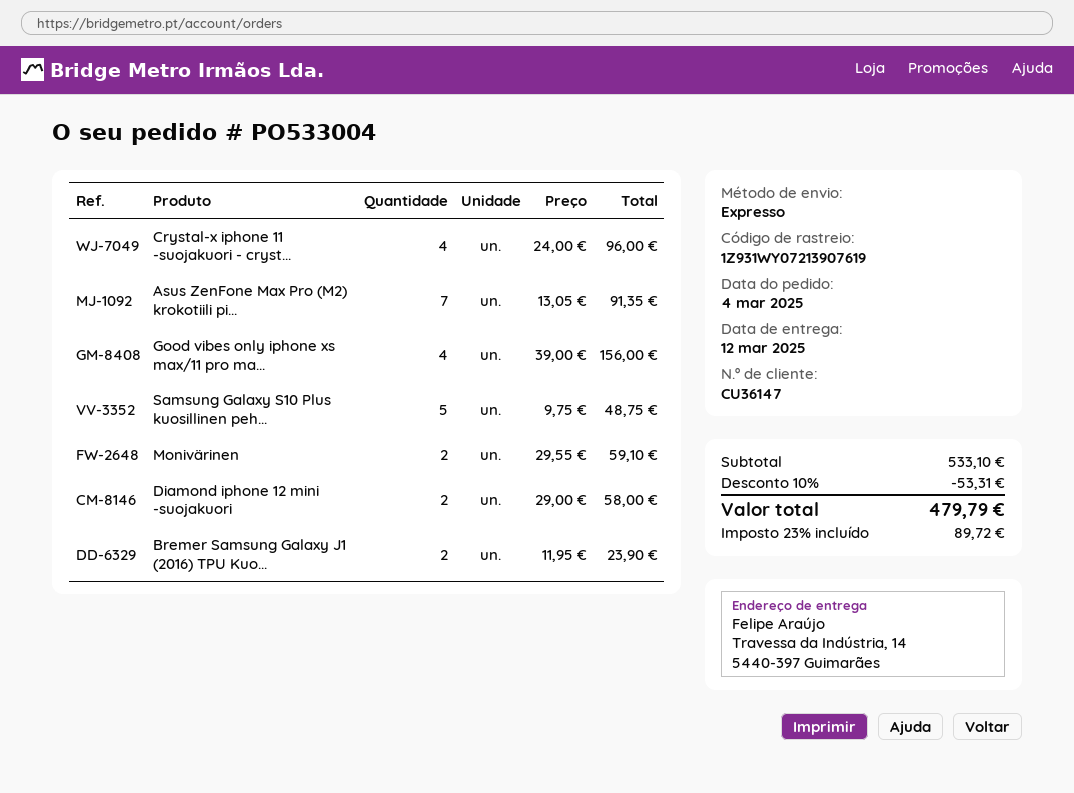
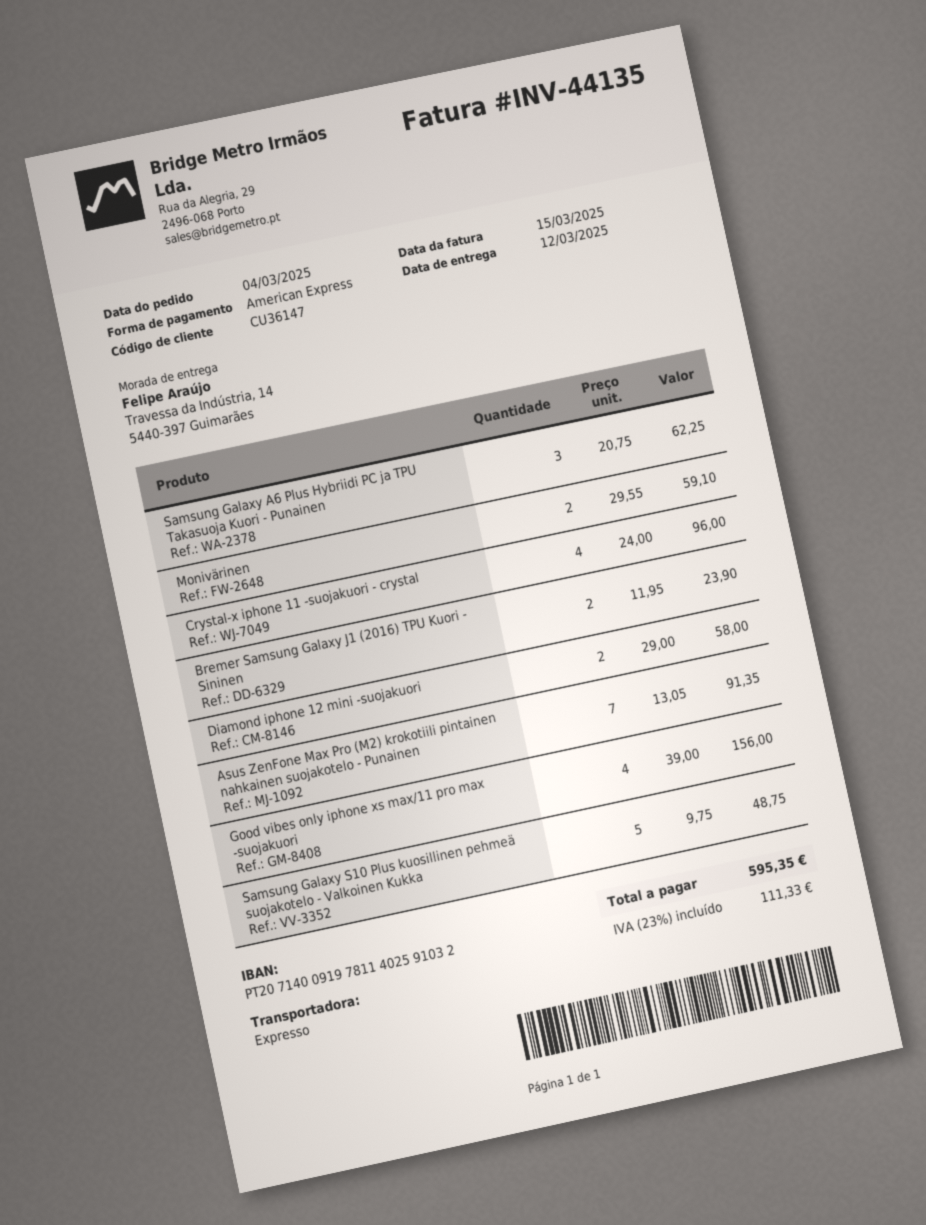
Samsung Galaxy A6 Plus Hybriidi PC ja TPU Takasuoja Kuori - Punainen: none -> 3 x 20.75 = 62.25
discount: 10% = 53.31 -> none
tax: 23% = 89.72 -> 23% = 111.33
total: 479.79 -> 595.35

